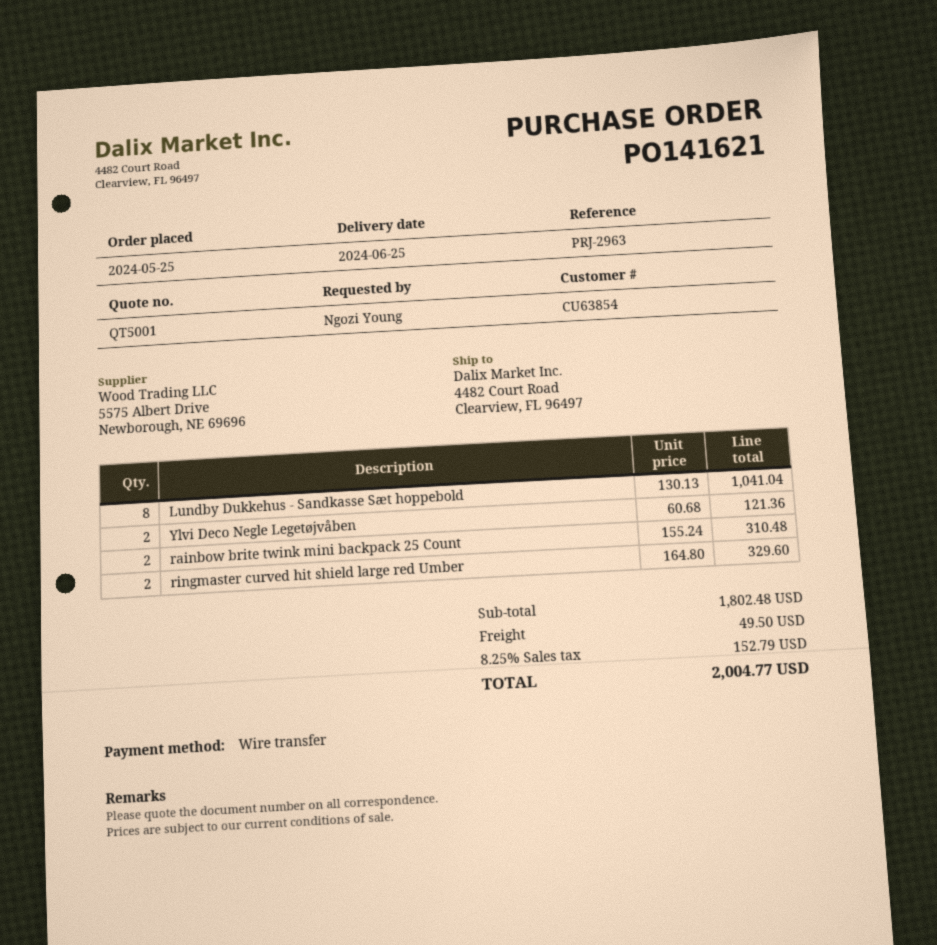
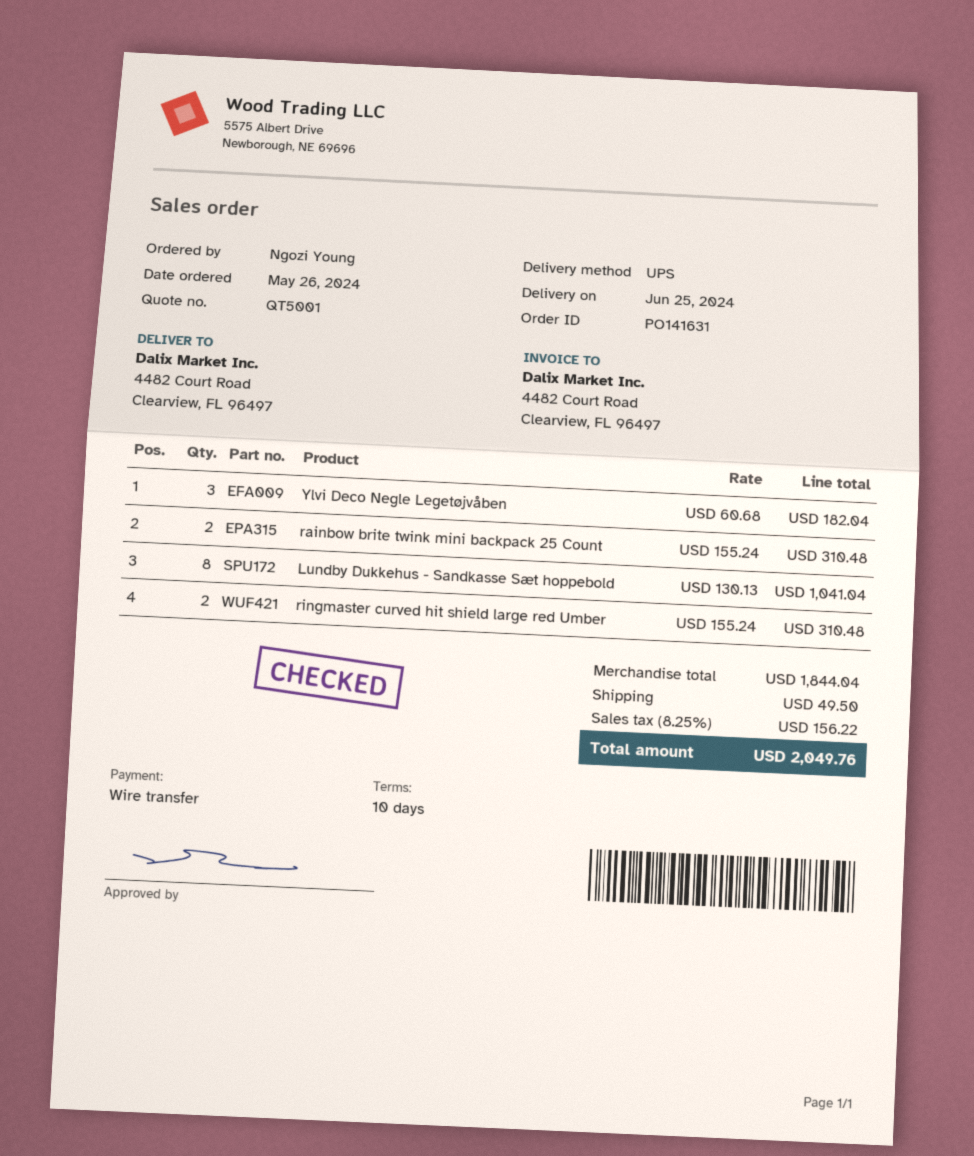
order number: PO141621 -> PO141631
order date: 2024-05-25 -> 2024-05-26
Ylvi Deco Negle Legetøjvåben: 2 x 60.68 = 121.36 -> 3 x 60.68 = 182.04
ringmaster curved hit shield large red Umber: 2 x 164.80 = 329.60 -> 2 x 155.24 = 310.48
subtotal: 1802.48 -> 1844.04
tax: 8.25% = 152.79 -> 8.25% = 156.22
total: 2004.77 -> 2049.76

